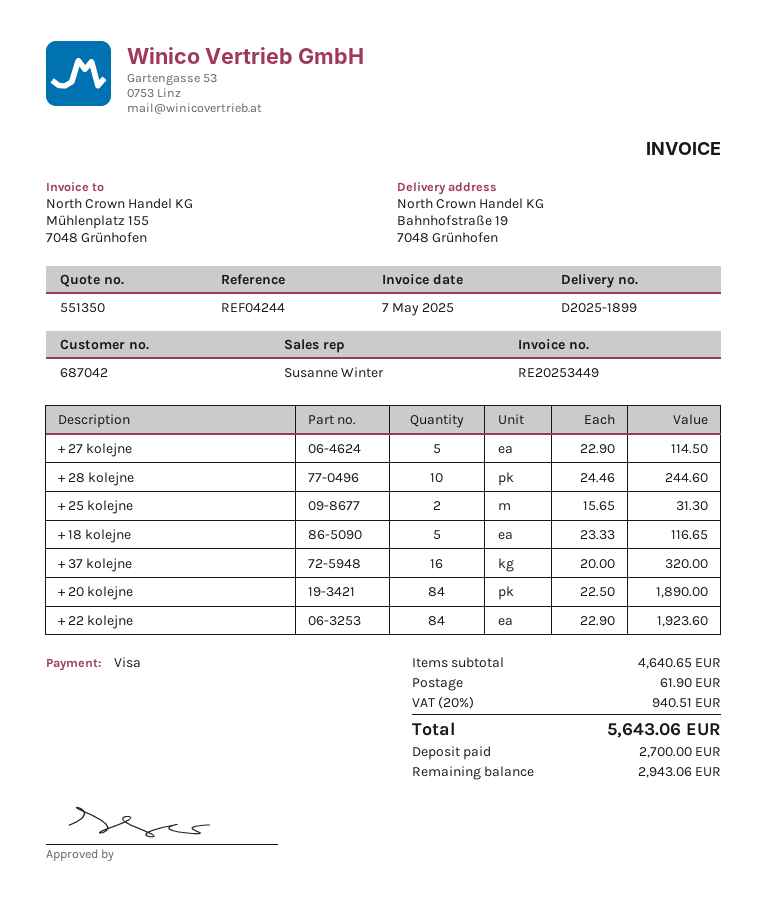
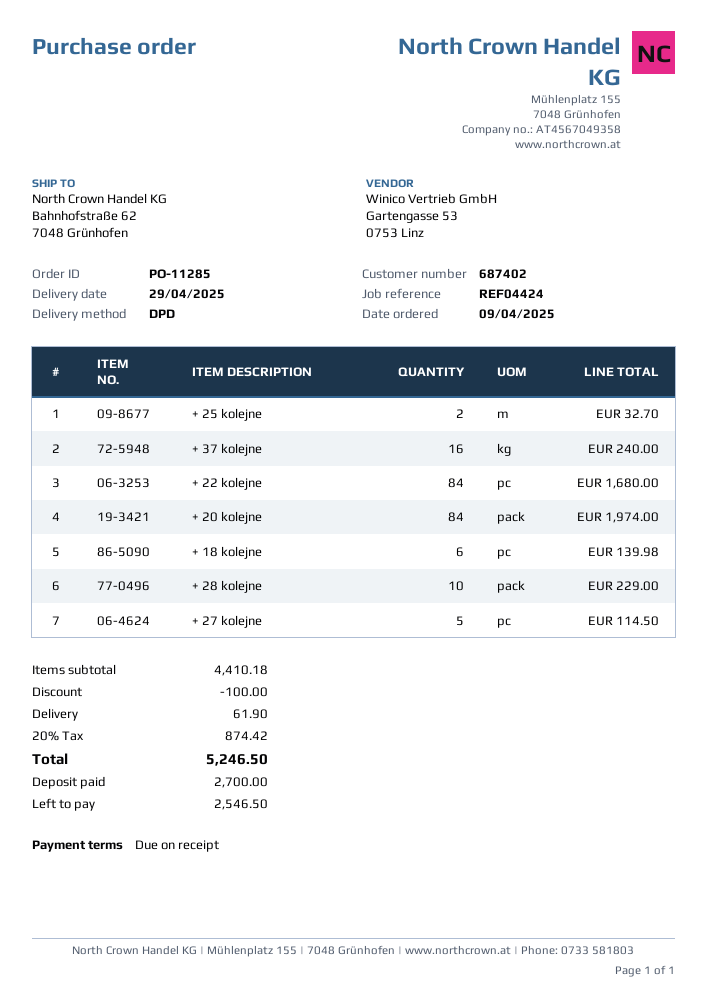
customer number: 687042 -> 687402
reference: REF04244 -> REF04424
ship to: Bahnhofstraße 19, 7048 Grünhofen -> Bahnhofstraße 62, 7048 Grünhofen
+ 28 kolejne: 10 for 244.60 -> 10 for 229.00
+ 25 kolejne: 2 for 31.30 -> 2 for 32.70
+ 18 kolejne: 5 for 116.65 -> 6 for 139.98
+ 37 kolejne: 16 for 320.00 -> 16 for 240.00
+ 20 kolejne: 84 for 1890.00 -> 84 for 1974.00
+ 22 kolejne: 84 for 1923.60 -> 84 for 1680.00
subtotal: 4640.65 -> 4410.18
discount: none -> 100.00
tax: 20% = 940.51 -> 20% = 874.42
total: 5643.06 -> 5246.50
balance: 2943.06 -> 2546.50

